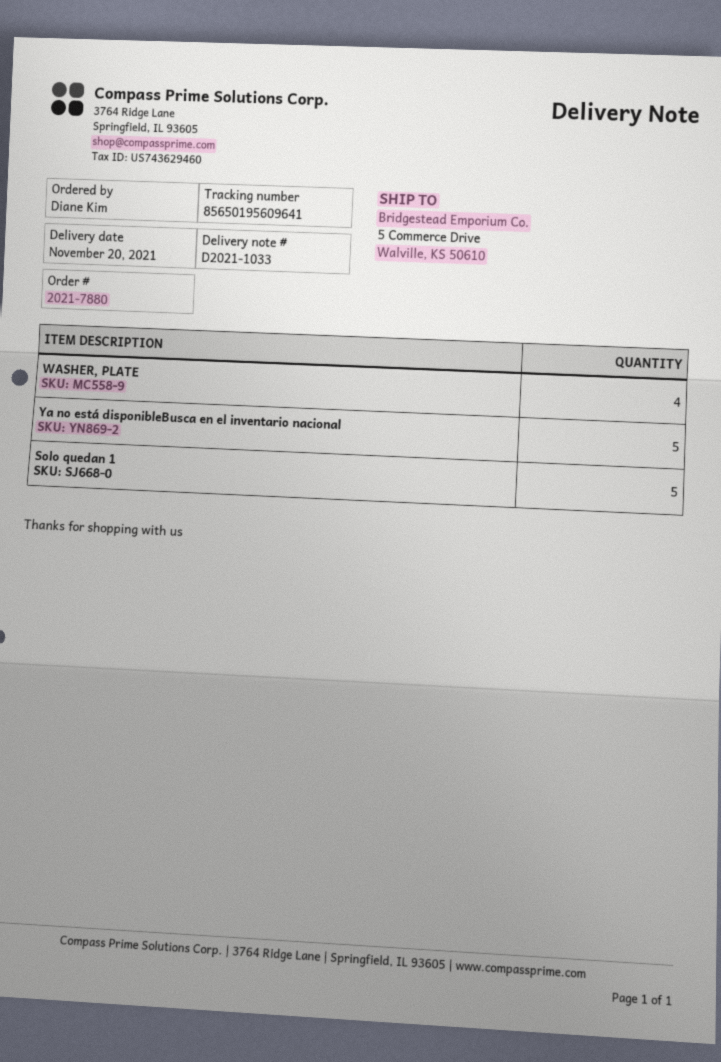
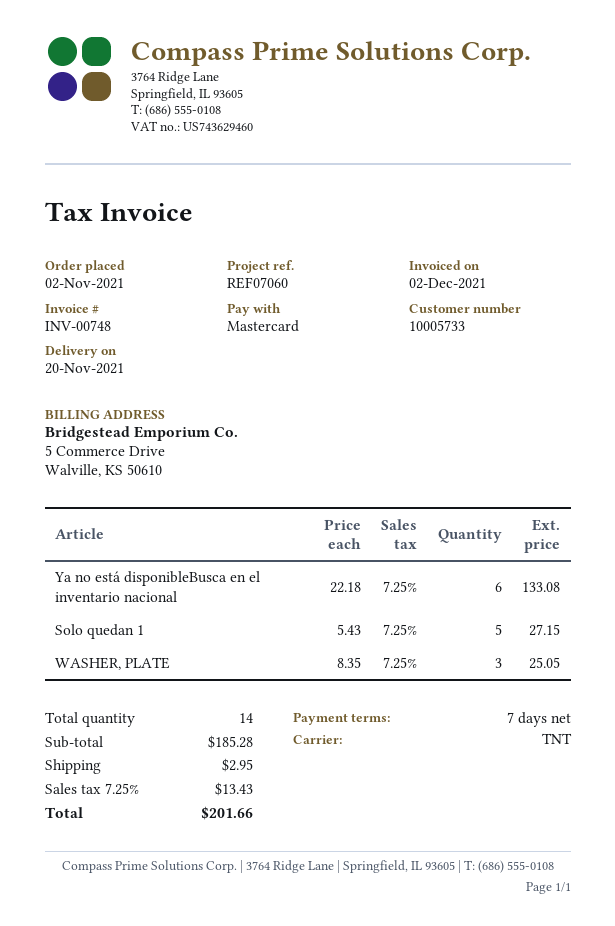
WASHER, PLATE: 4 -> 3
Ya no está disponibleBusca en el inventario nacional: 5 -> 6

